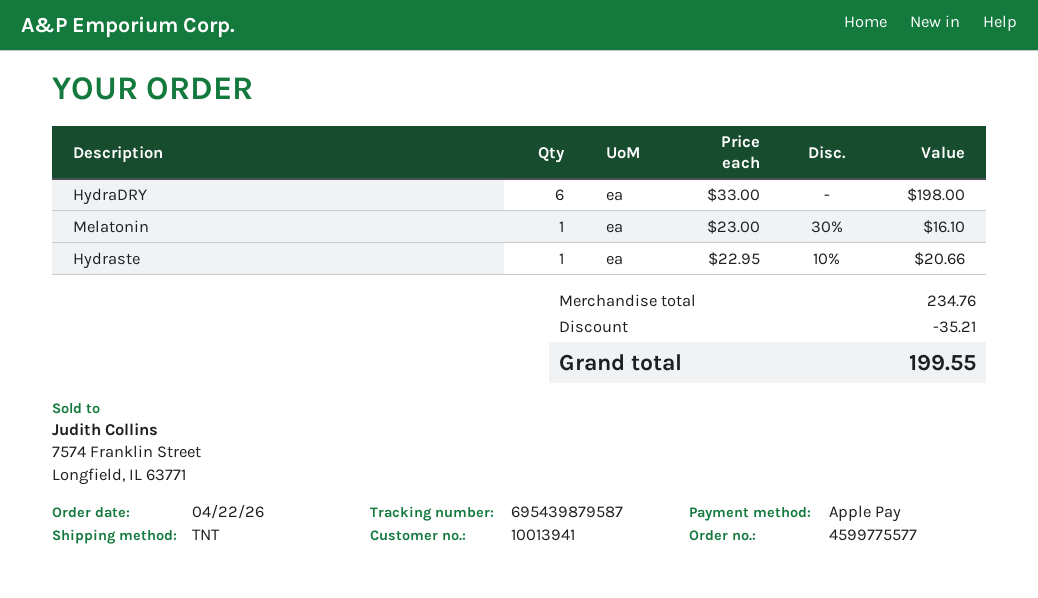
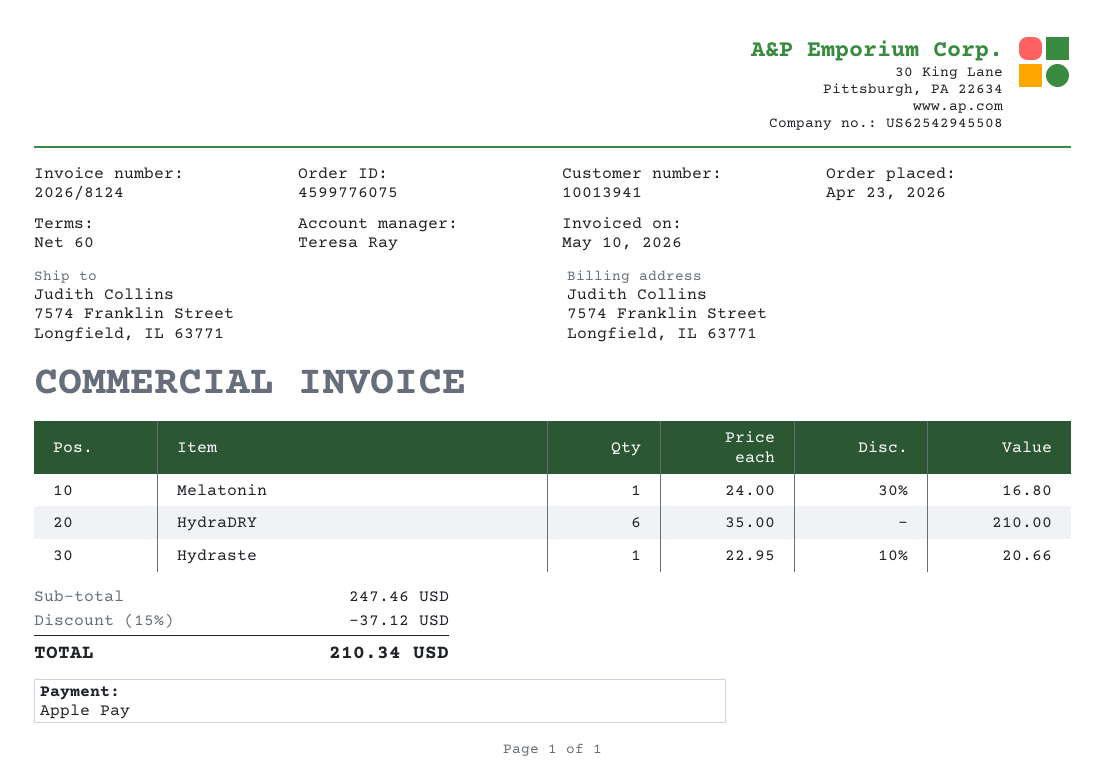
order number: 4599775577 -> 4599776075
order date: 2026-04-22 -> 2026-04-23
HydraDRY: 6 x 33.00 = 198.00 -> 6 x 35.00 = 210.00
Melatonin: 1 x 23.00 - 30% = 16.10 -> 1 x 24.00 - 30% = 16.80
subtotal: 234.76 -> 247.46
discount: 35.21 -> 37.12
total: 199.55 -> 210.34

